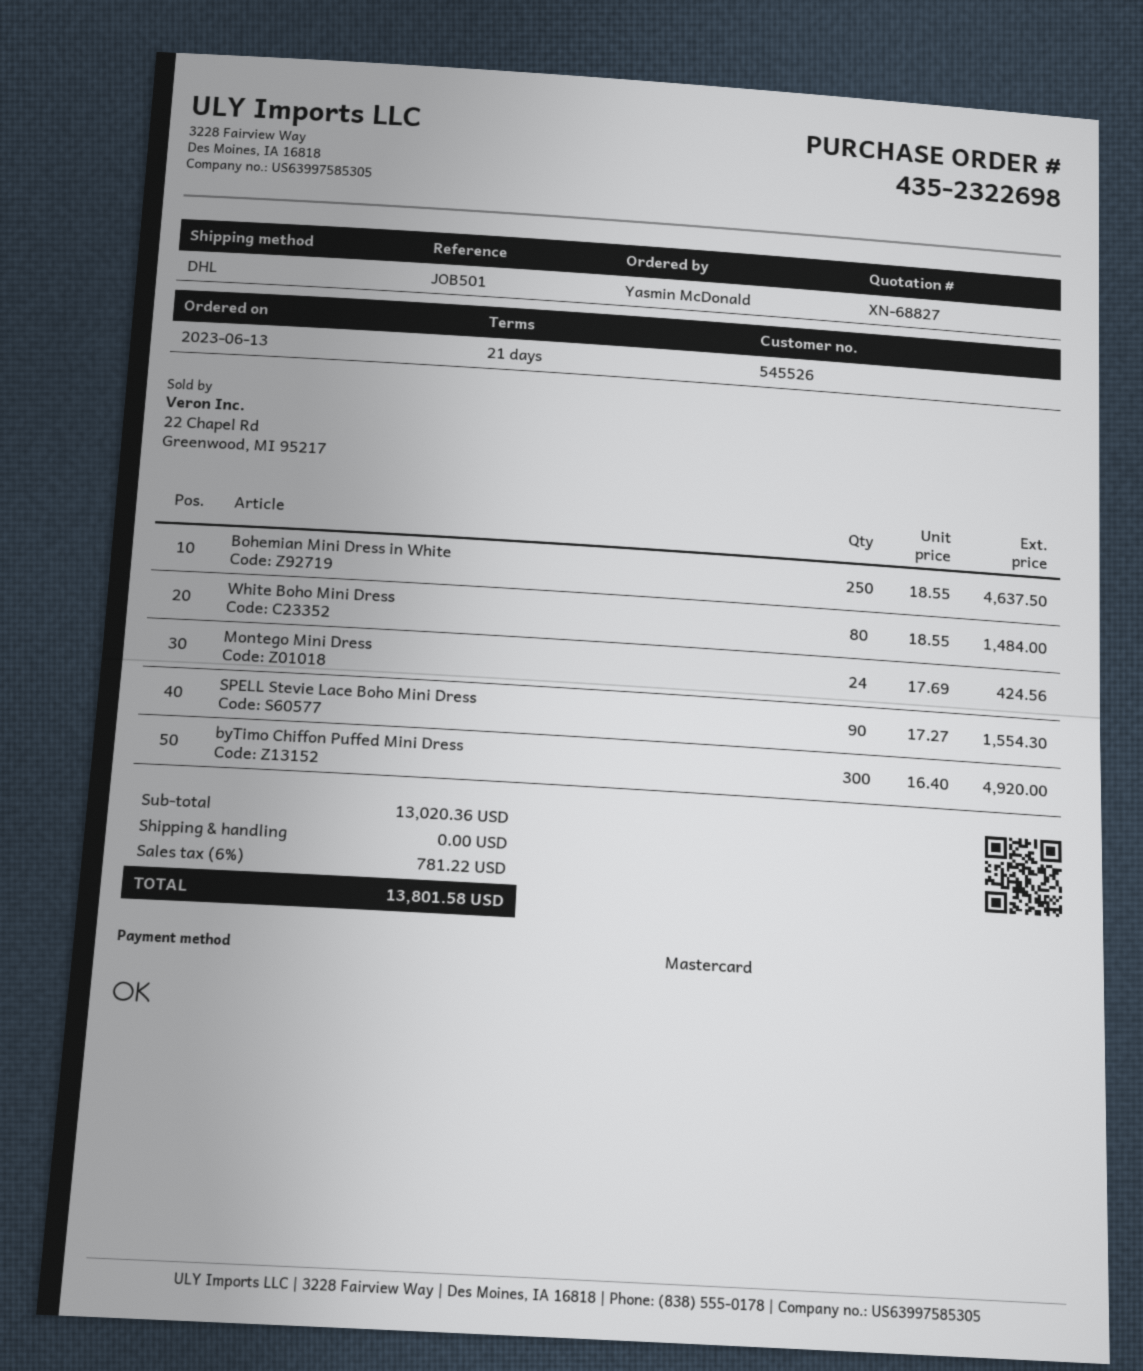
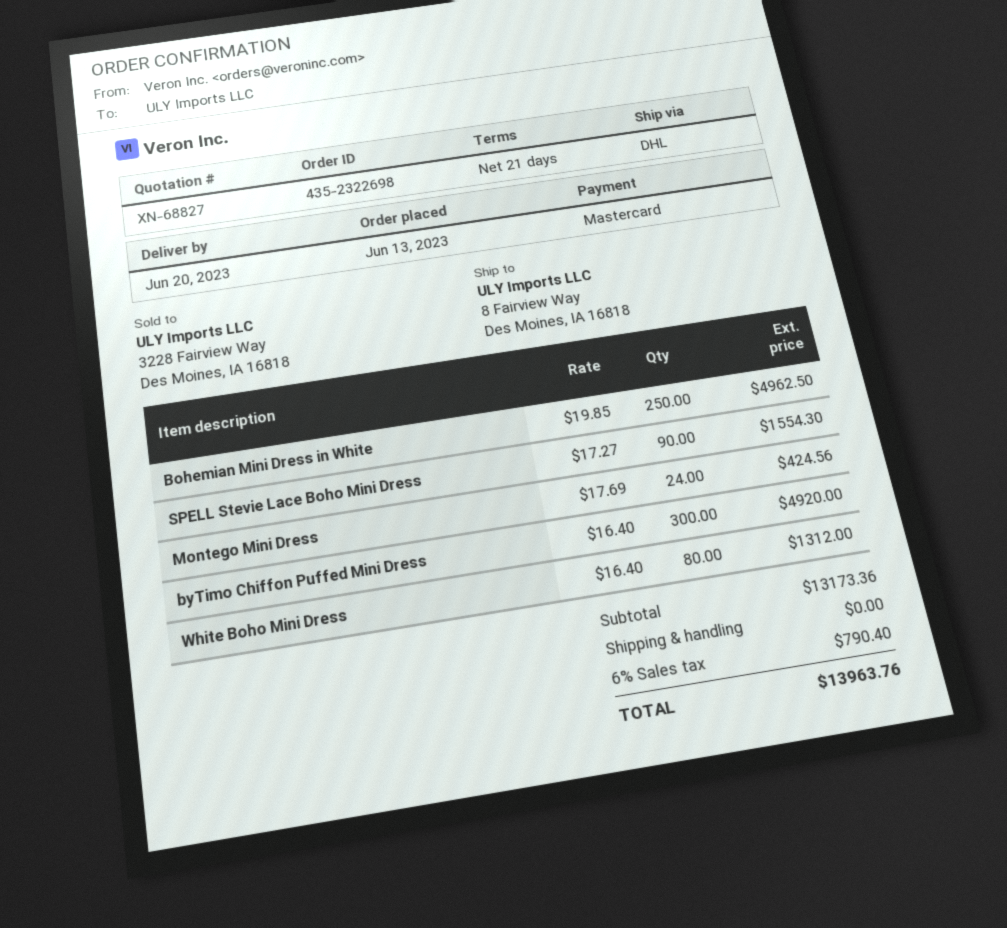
Bohemian Mini Dress in White: 250 x 18.55 = 4637.50 -> 250 x 19.85 = 4962.50
White Boho Mini Dress: 80 x 18.55 = 1484.00 -> 80 x 16.40 = 1312.00
subtotal: 13020.36 -> 13173.36
tax: 6% = 781.22 -> 6% = 790.40
total: 13801.58 -> 13963.76

